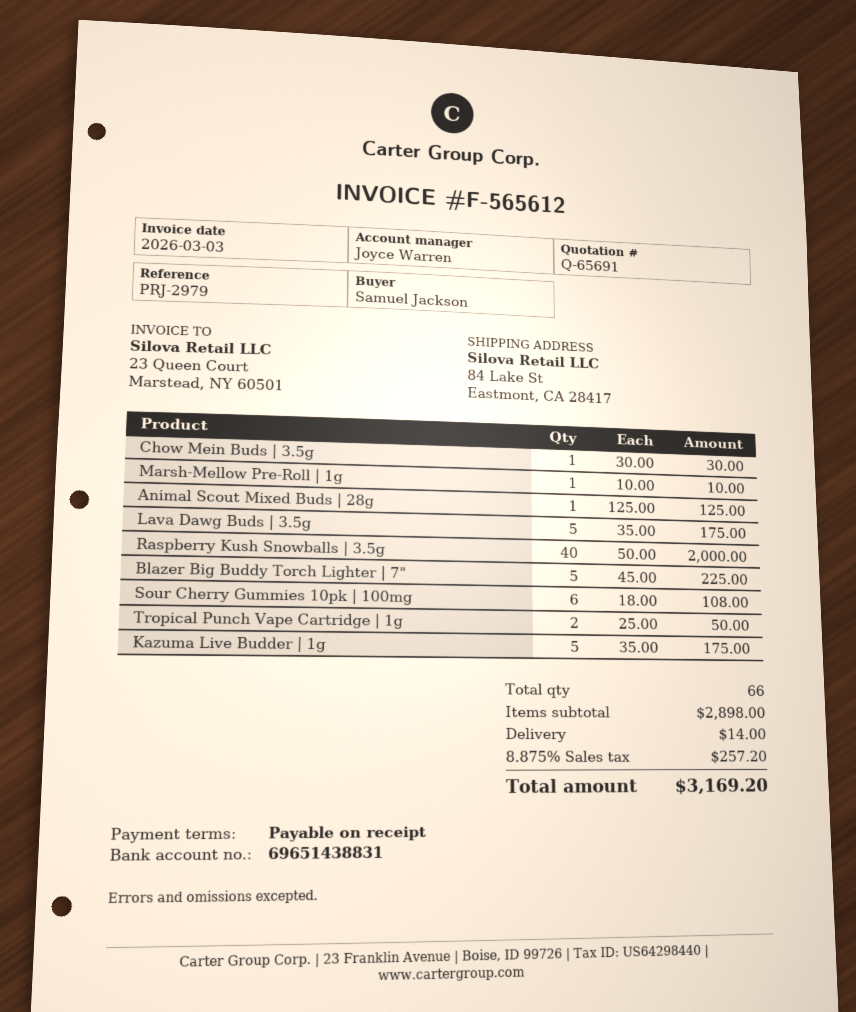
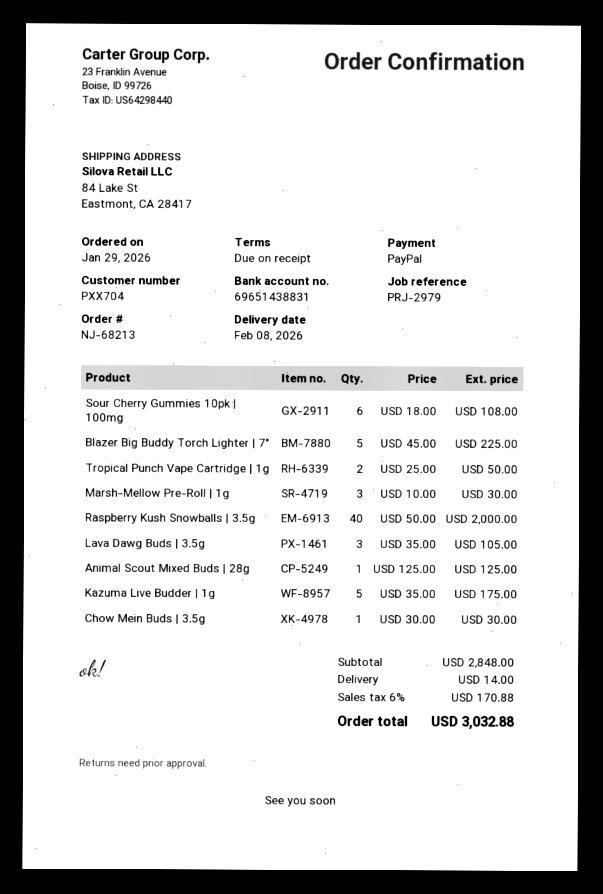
Marsh-Mellow Pre-Roll | 1g: 1 x 10.00 = 10.00 -> 3 x 10.00 = 30.00
Lava Dawg Buds | 3.5g: 5 x 35.00 = 175.00 -> 3 x 35.00 = 105.00
subtotal: 2898.00 -> 2848.00
tax: 8.875% = 257.20 -> 6% = 170.88
total: 3169.20 -> 3032.88

